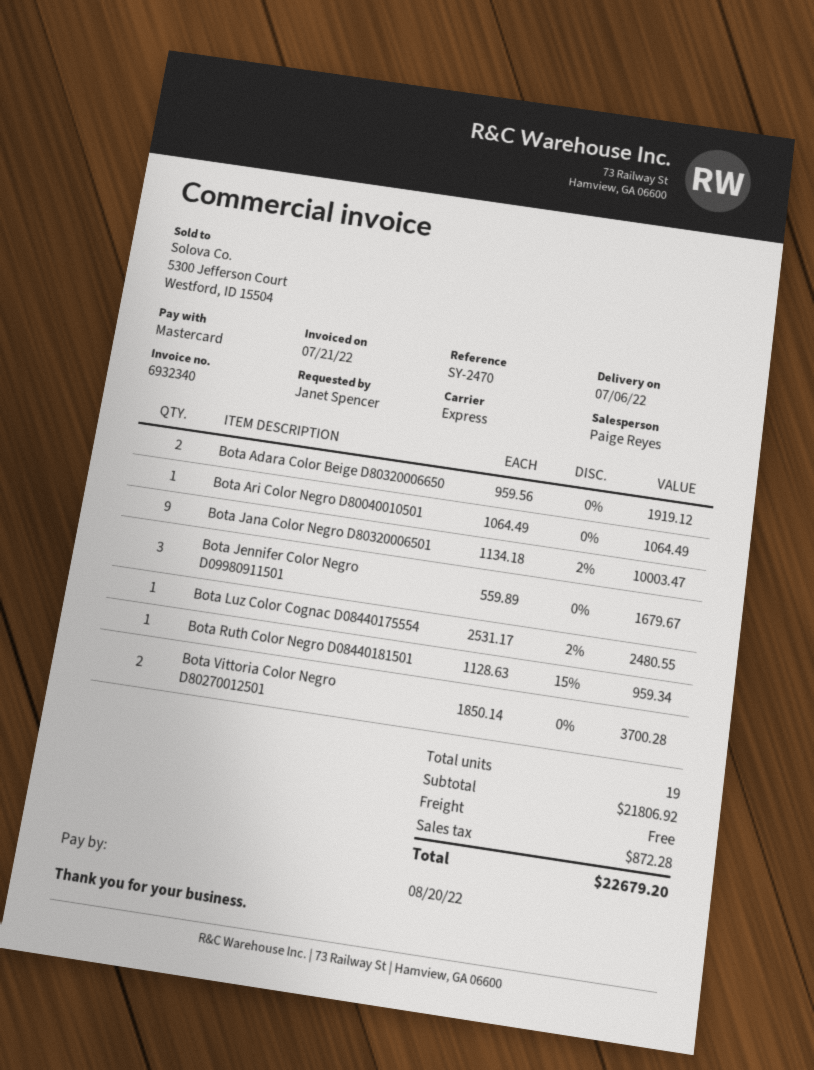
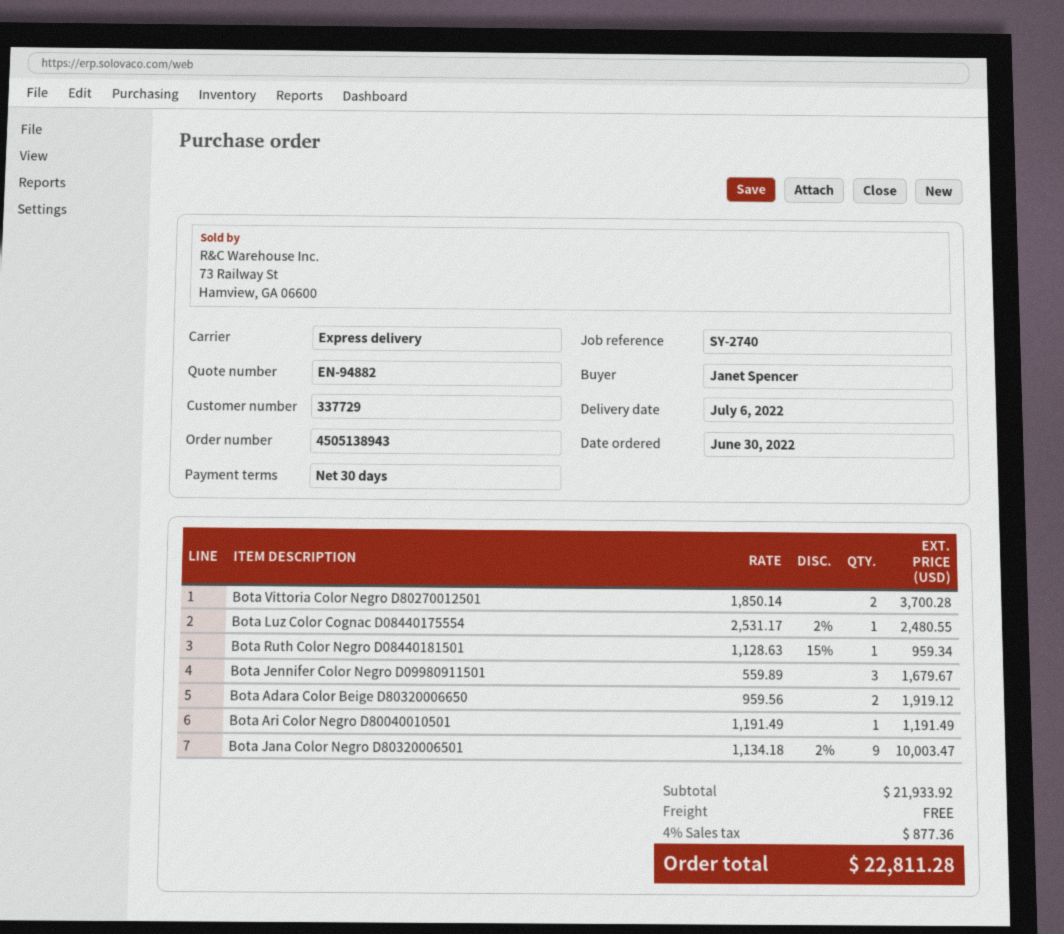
reference: SY-2470 -> SY-2740
Bota Ari Color Negro D80040010501: 1 x 1064.49 = 1064.49 -> 1 x 1191.49 = 1191.49
subtotal: 21806.92 -> 21933.92
tax: 872.28 -> 877.36
total: 22679.20 -> 22811.28

